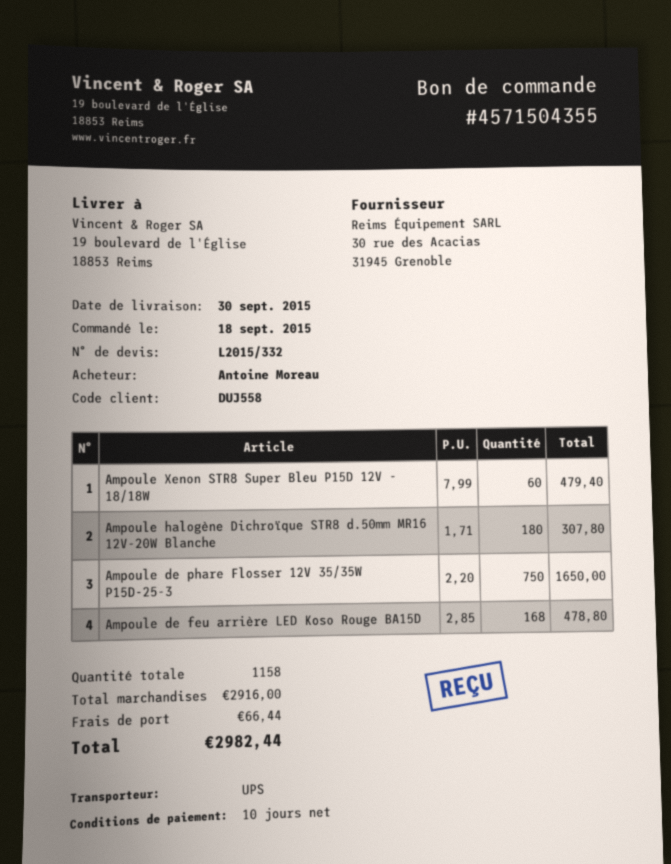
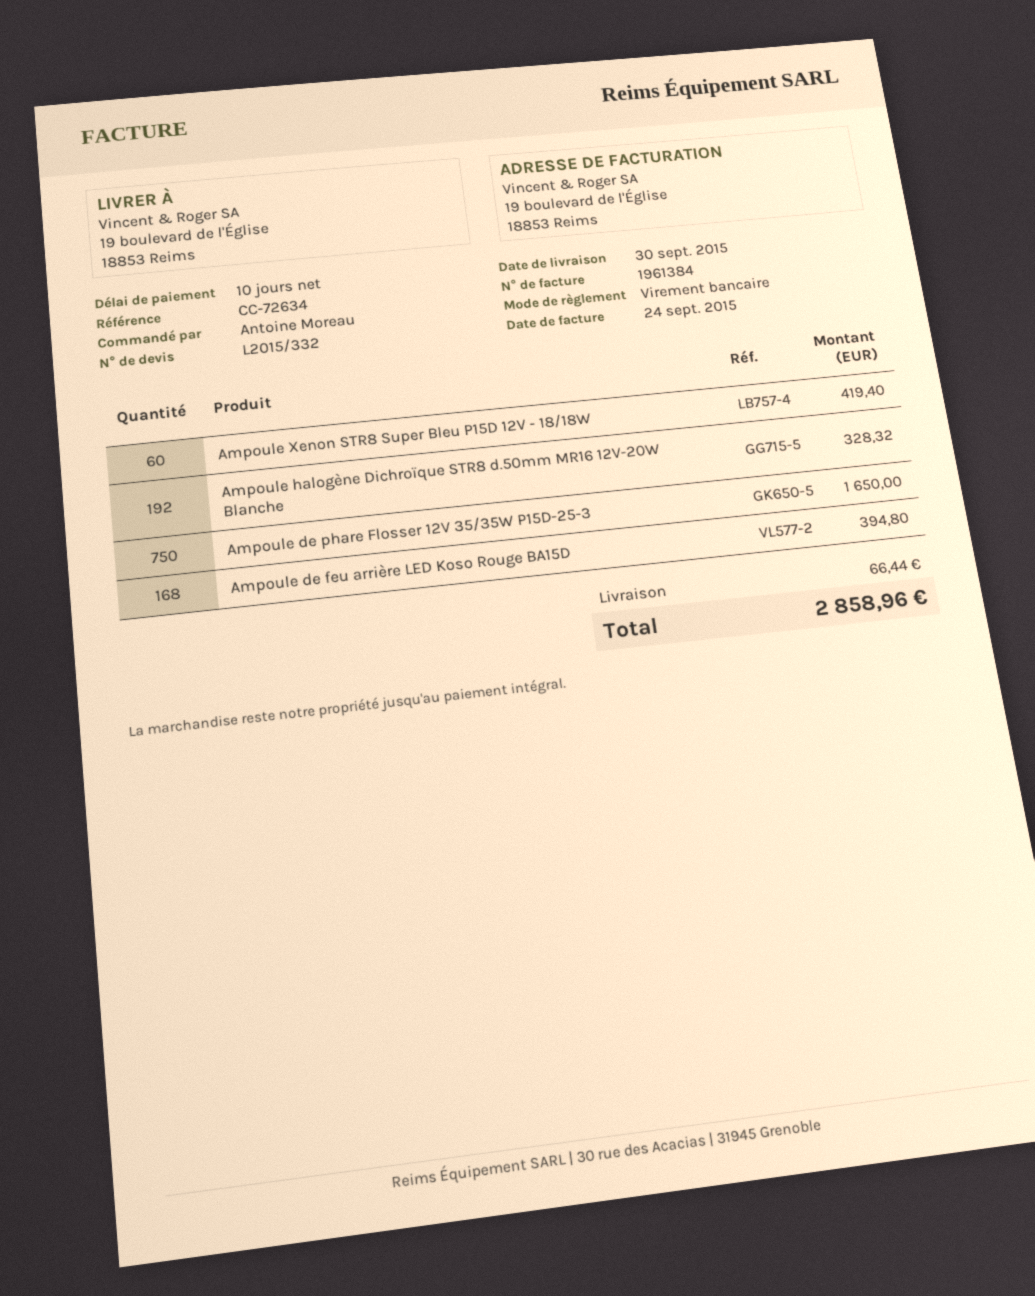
Ampoule Xenon STR8 Super Bleu P15D 12V - 18/18W: 60 for 479.40 -> 60 for 419.40
Ampoule halogène Dichroïque STR8 d.50mm MR16 12V-20W Blanche: 180 for 307.80 -> 192 for 328.32
Ampoule de feu arrière LED Koso Rouge BA15D: 168 for 478.80 -> 168 for 394.80
total: 2982.44 -> 2858.96

